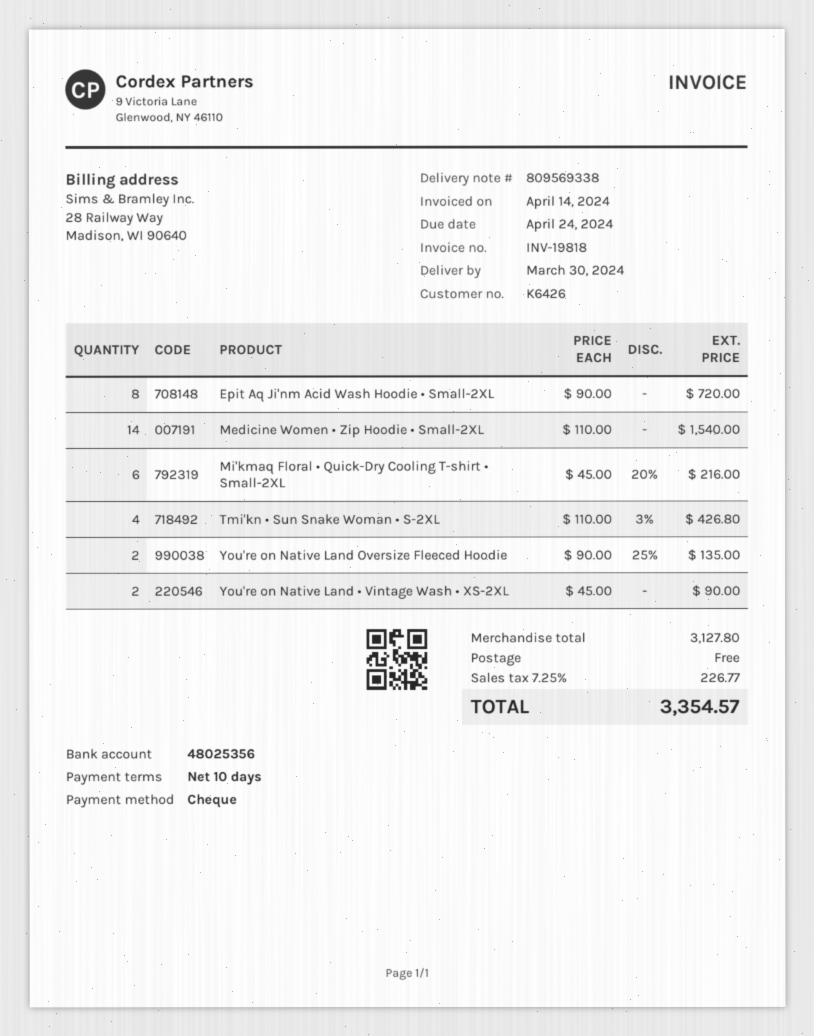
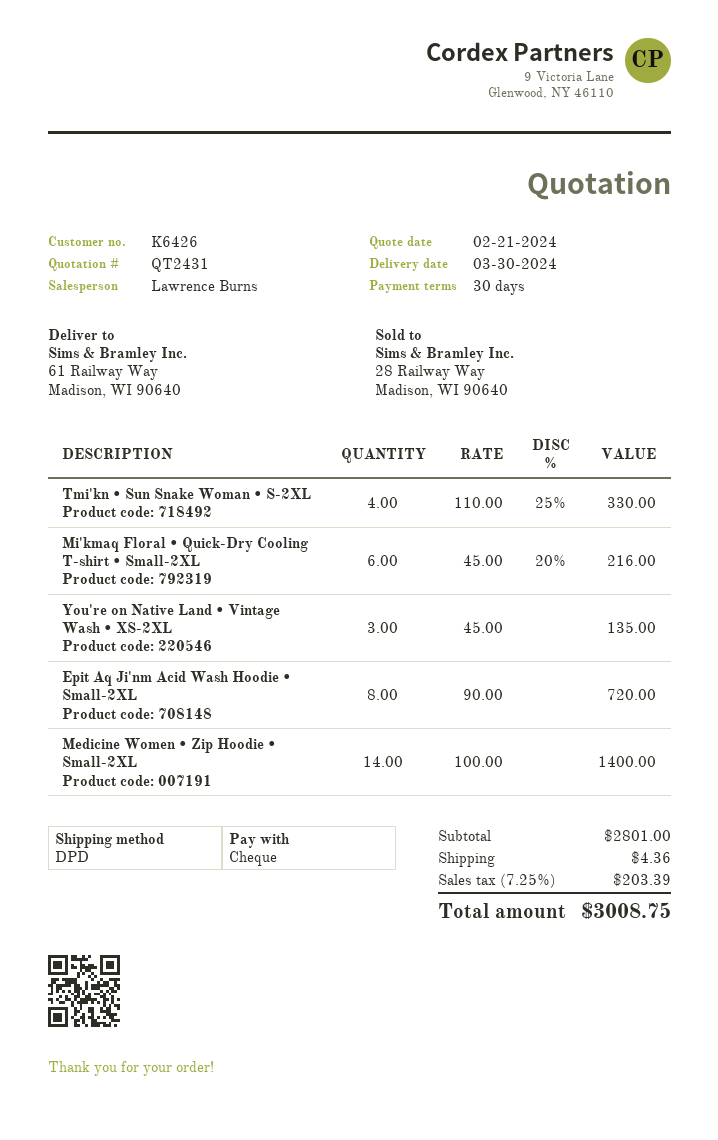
payment terms: 10 days -> 30 days
Medicine Women • Zip Hoodie • Small-2XL: 14 x 110.00 = 1540.00 -> 14 x 100.00 = 1400.00
Tmi'kn • Sun Snake Woman • S-2XL: 4 x 110.00 - 3% = 426.80 -> 4 x 110.00 - 25% = 330.00
You're on Native Land Oversize Fleeced Hoodie: 2 x 90.00 - 25% = 135.00 -> none
You're on Native Land • Vintage Wash • XS-2XL: 2 x 45.00 = 90.00 -> 3 x 45.00 = 135.00
subtotal: 3127.80 -> 2801.00
shipping: 0.00 -> 4.36
tax: 7.25% = 226.77 -> 7.25% = 203.39
total: 3354.57 -> 3008.75

